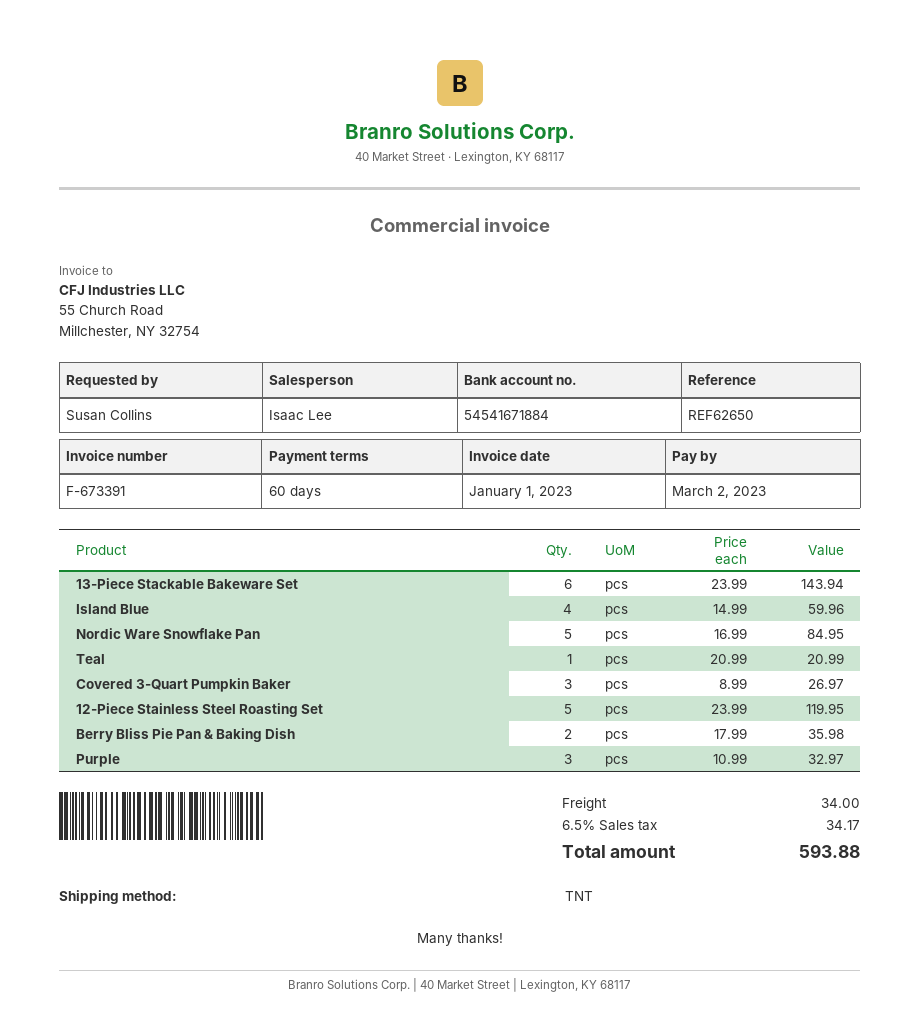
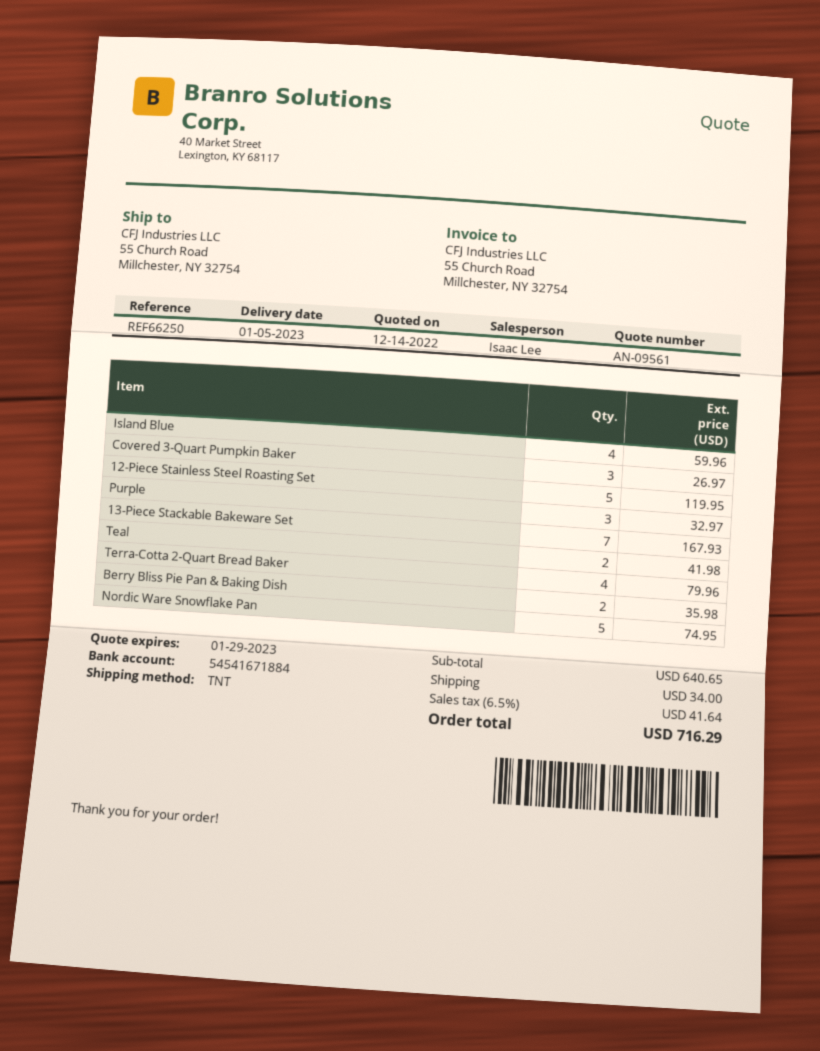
reference: REF62650 -> REF66250
13-Piece Stackable Bakeware Set: 6 for 143.94 -> 7 for 167.93
Nordic Ware Snowflake Pan: 5 for 84.95 -> 5 for 74.95
Teal: 1 for 20.99 -> 2 for 41.98
Terra-Cotta 2-Quart Bread Baker: none -> 4 for 79.96
tax: 6.5% = 34.17 -> 6.5% = 41.64
total: 593.88 -> 716.29

